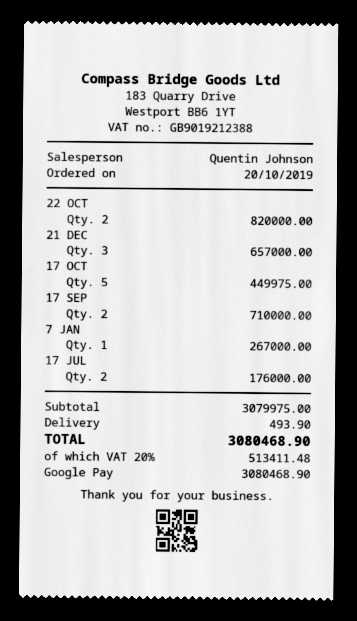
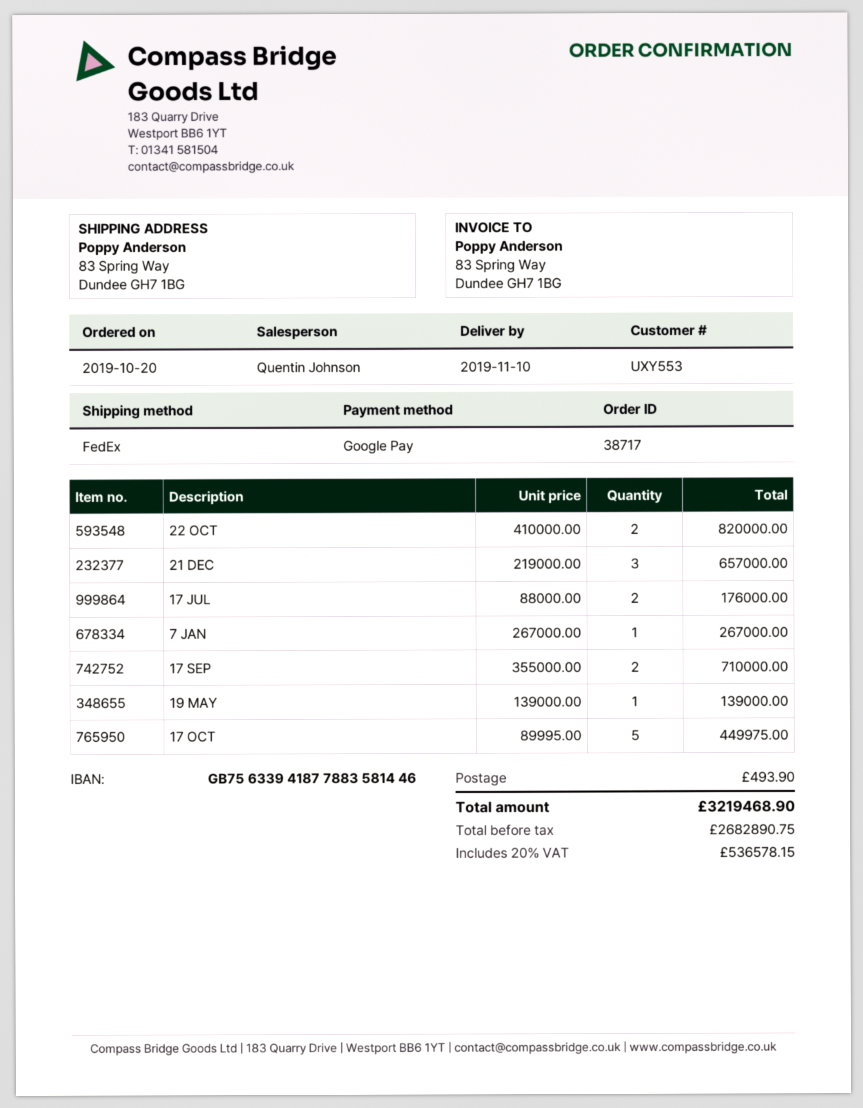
19 MAY: none -> 1 for 139000.00
tax: 20% = 513411.48 -> 20% = 536578.15
total: 3080468.90 -> 3219468.90

